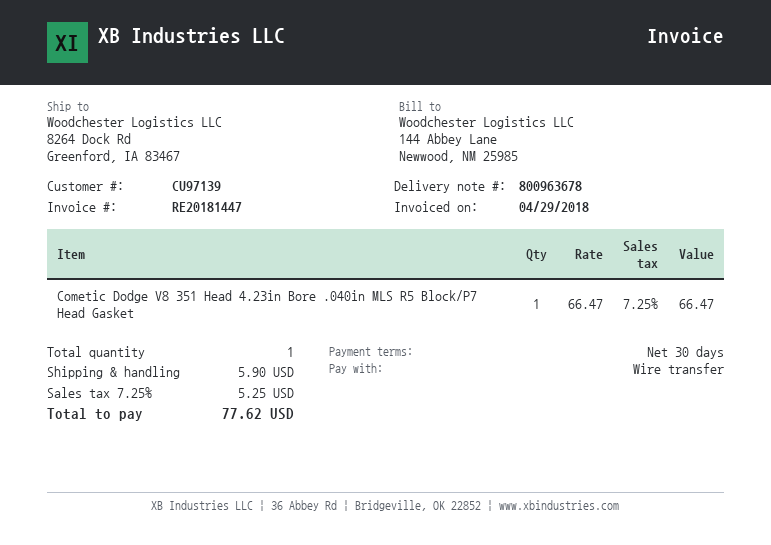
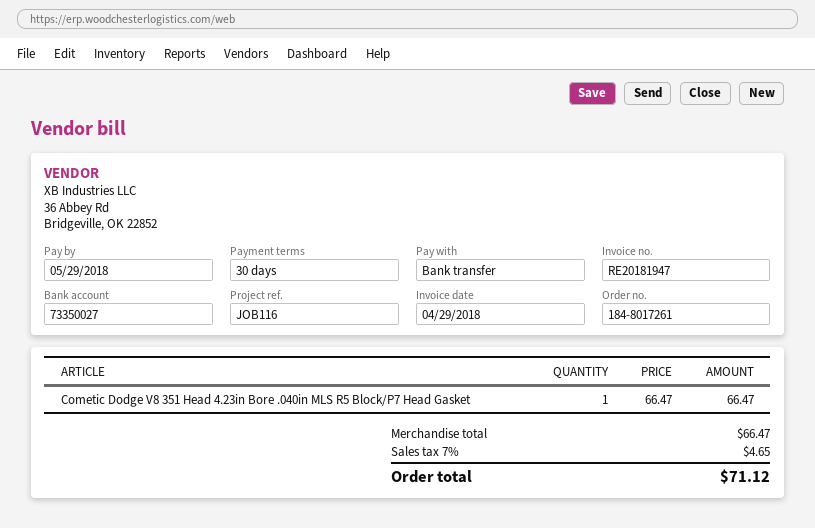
invoice number: RE20181447 -> RE20181947
shipping: 5.90 -> none
tax: 7.25% = 5.25 -> 7% = 4.65
total: 77.62 -> 71.12

